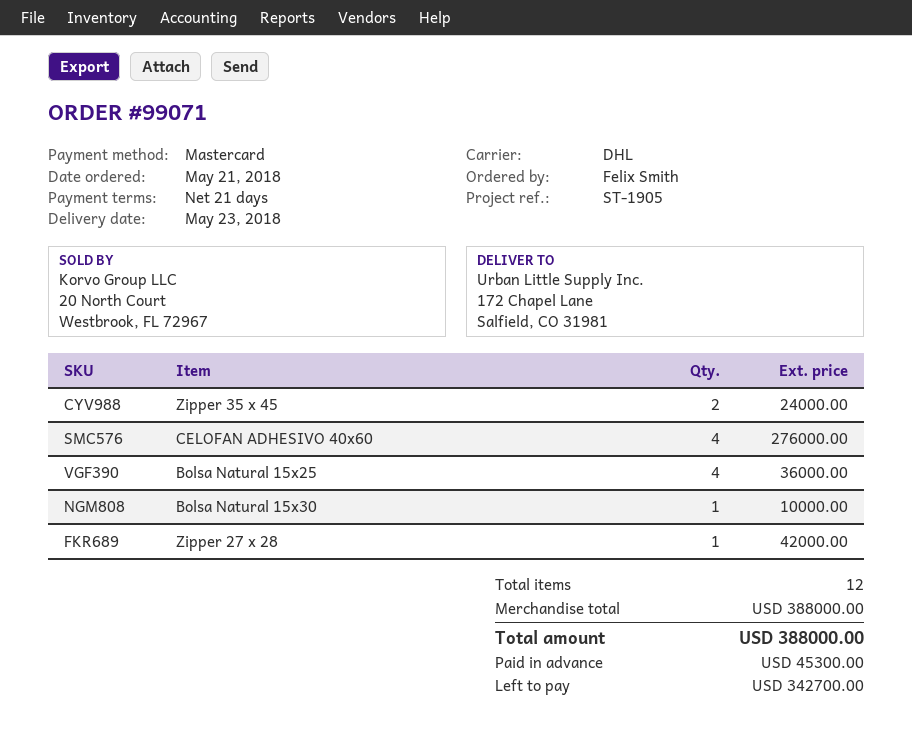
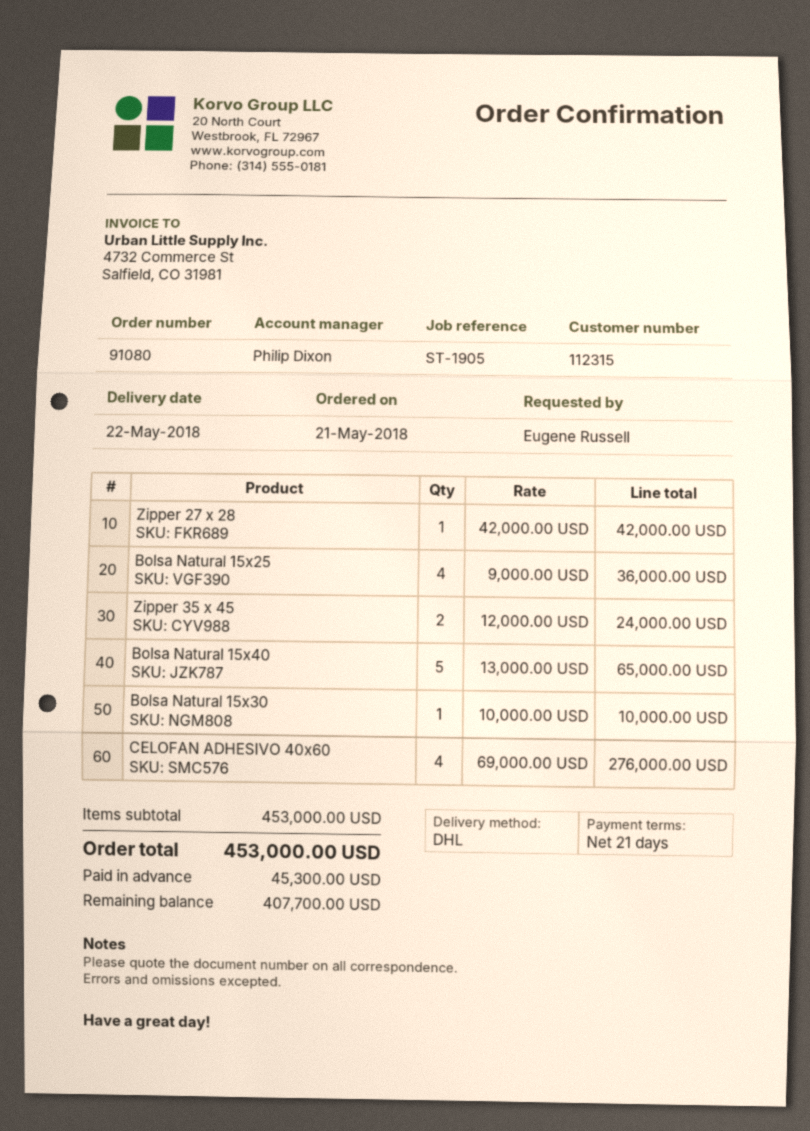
order number: 99071 -> 91080
delivery date: 2018-05-23 -> 2018-05-22
ordered by: Felix Smith -> Eugene Russell
Bolsa Natural 15x40: none -> 5 for 65000.00
subtotal: 388000.00 -> 453000.00
total: 388000.00 -> 453000.00
balance: 342700.00 -> 407700.00

